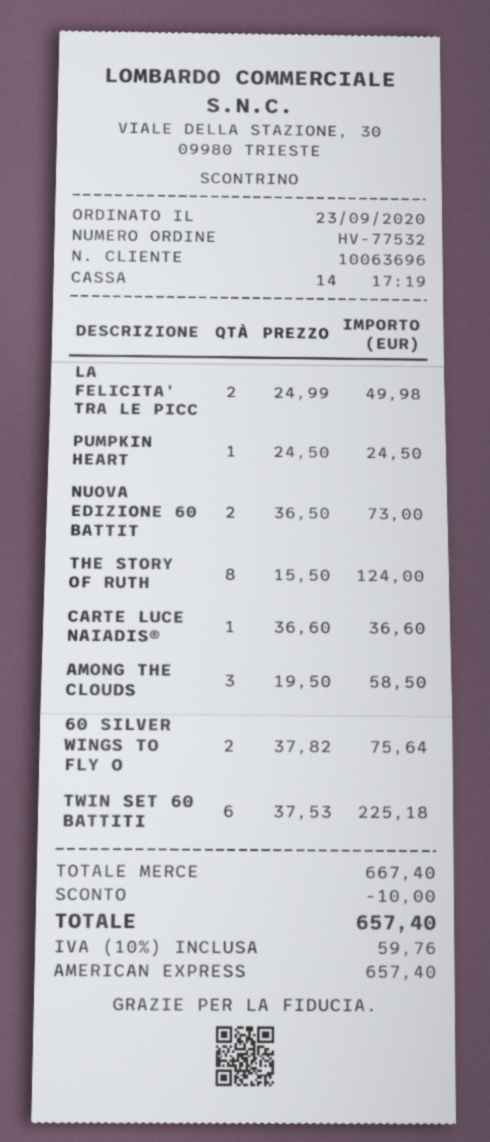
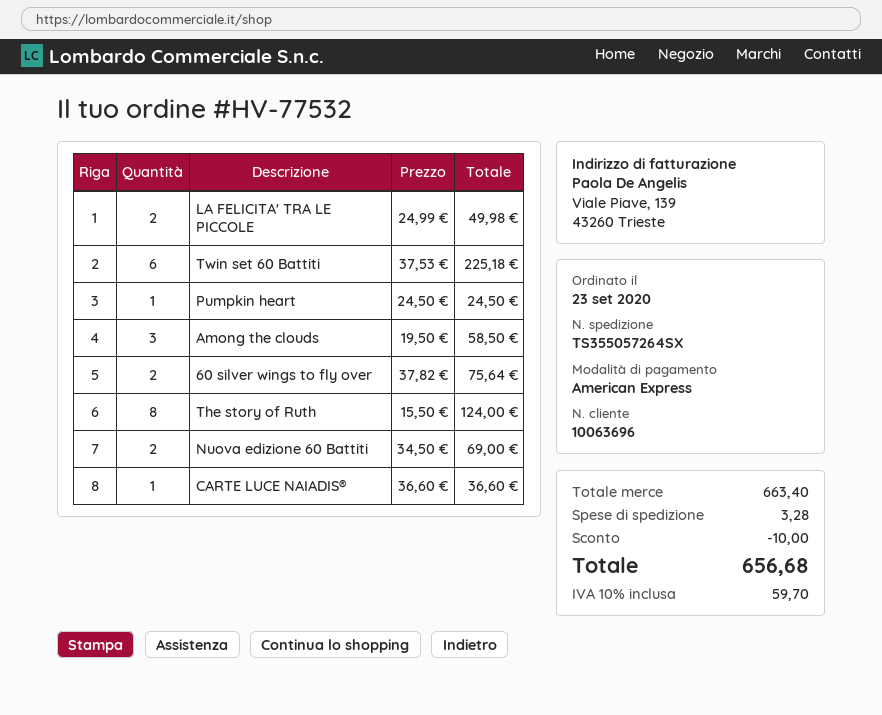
NUOVA EDIZIONE 60 BATTIT: 2 x 36.50 = 73.00 -> 2 x 34.50 = 69.00
subtotal: 667.40 -> 663.40
shipping: none -> 3.28
tax: 10% = 59.76 -> 10% = 59.70
total: 657.40 -> 656.68

